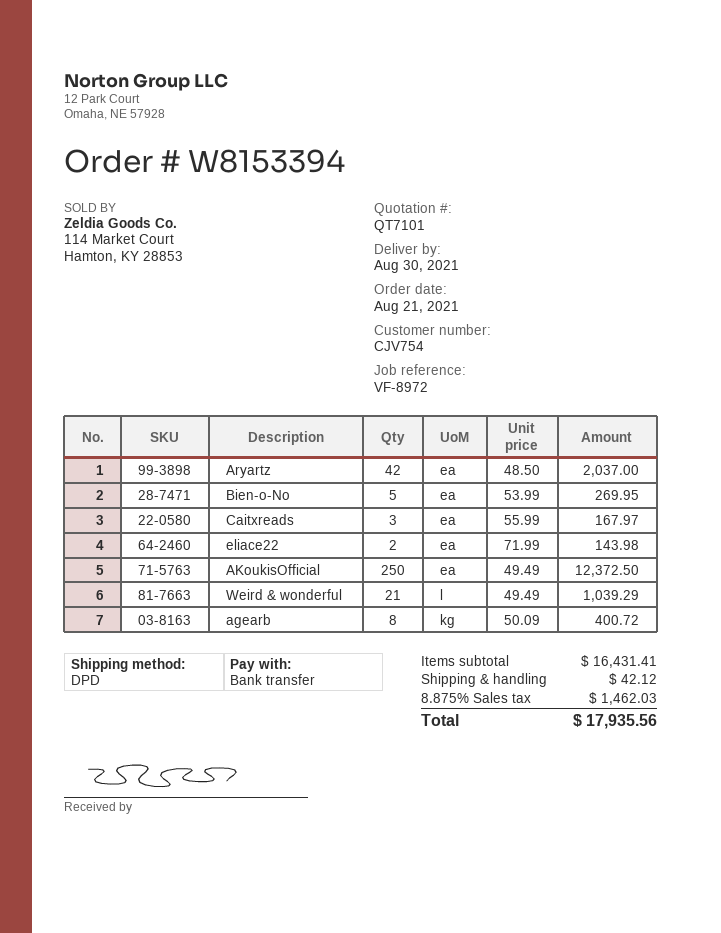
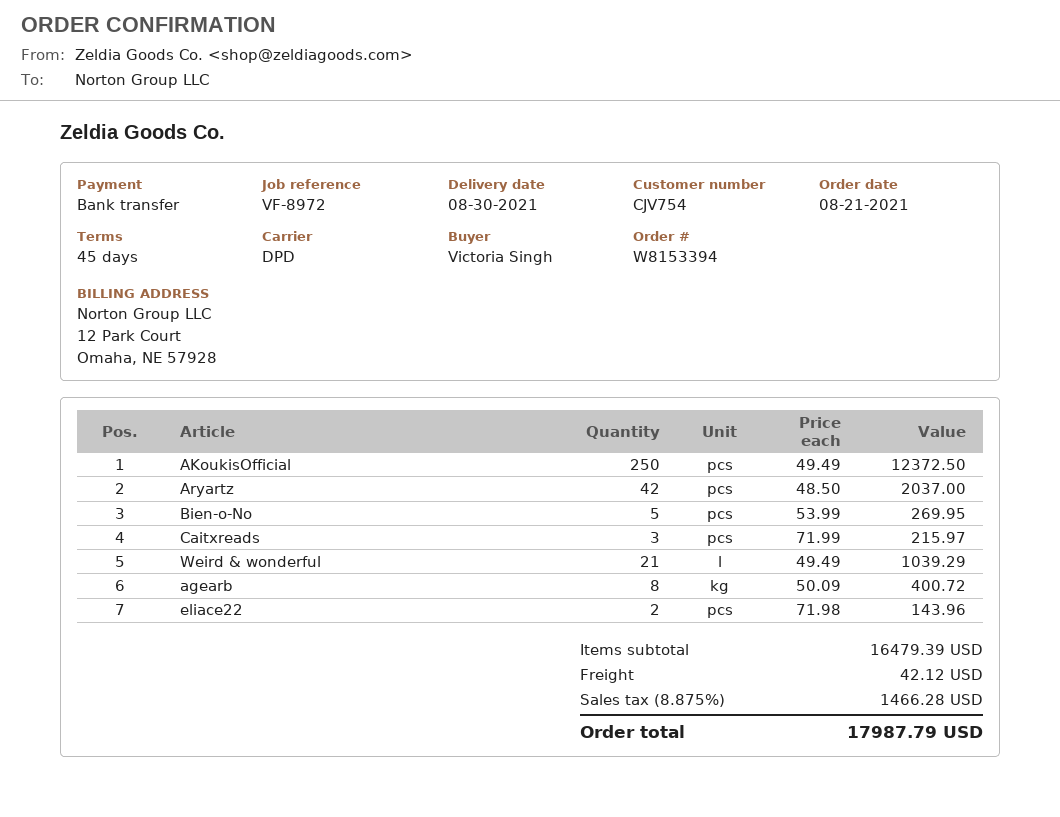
Caitxreads: 3 x 55.99 = 167.97 -> 3 x 71.99 = 215.97
eliace22: 2 x 71.99 = 143.98 -> 2 x 71.98 = 143.96
subtotal: 16431.41 -> 16479.39
tax: 8.875% = 1462.03 -> 8.875% = 1466.28
total: 17935.56 -> 17987.79

